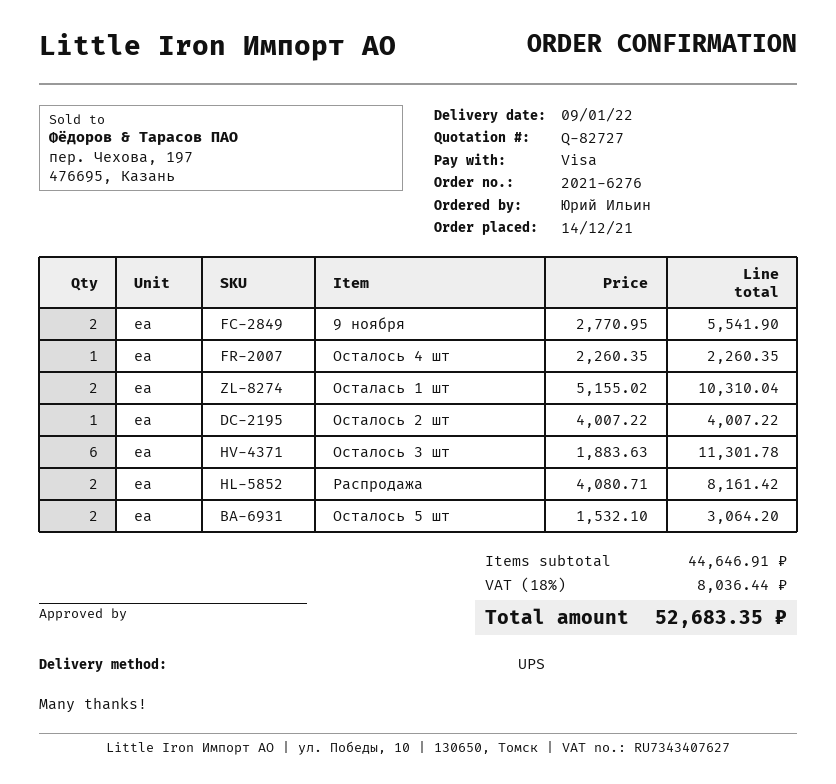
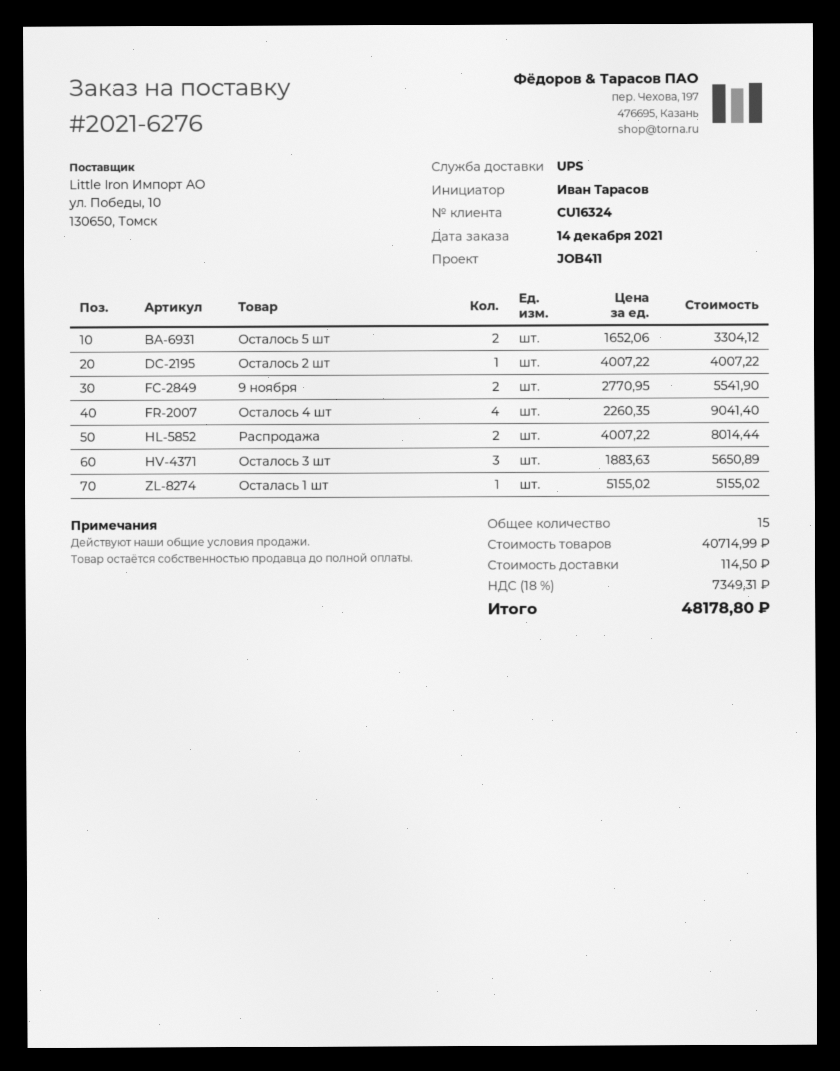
ordered by: Юрий Ильин -> Иван Тарасов
Осталось 4 шт: 1 x 2260.35 = 2260.35 -> 4 x 2260.35 = 9041.40
Осталась 1 шт: 2 x 5155.02 = 10310.04 -> 1 x 5155.02 = 5155.02
Осталось 3 шт: 6 x 1883.63 = 11301.78 -> 3 x 1883.63 = 5650.89
Распродажа: 2 x 4080.71 = 8161.42 -> 2 x 4007.22 = 8014.44
Осталось 5 шт: 2 x 1532.10 = 3064.20 -> 2 x 1652.06 = 3304.12
subtotal: 44646.91 -> 40714.99
shipping: none -> 114.50
tax: 18% = 8036.44 -> 18% = 7349.31
total: 52683.35 -> 48178.80

